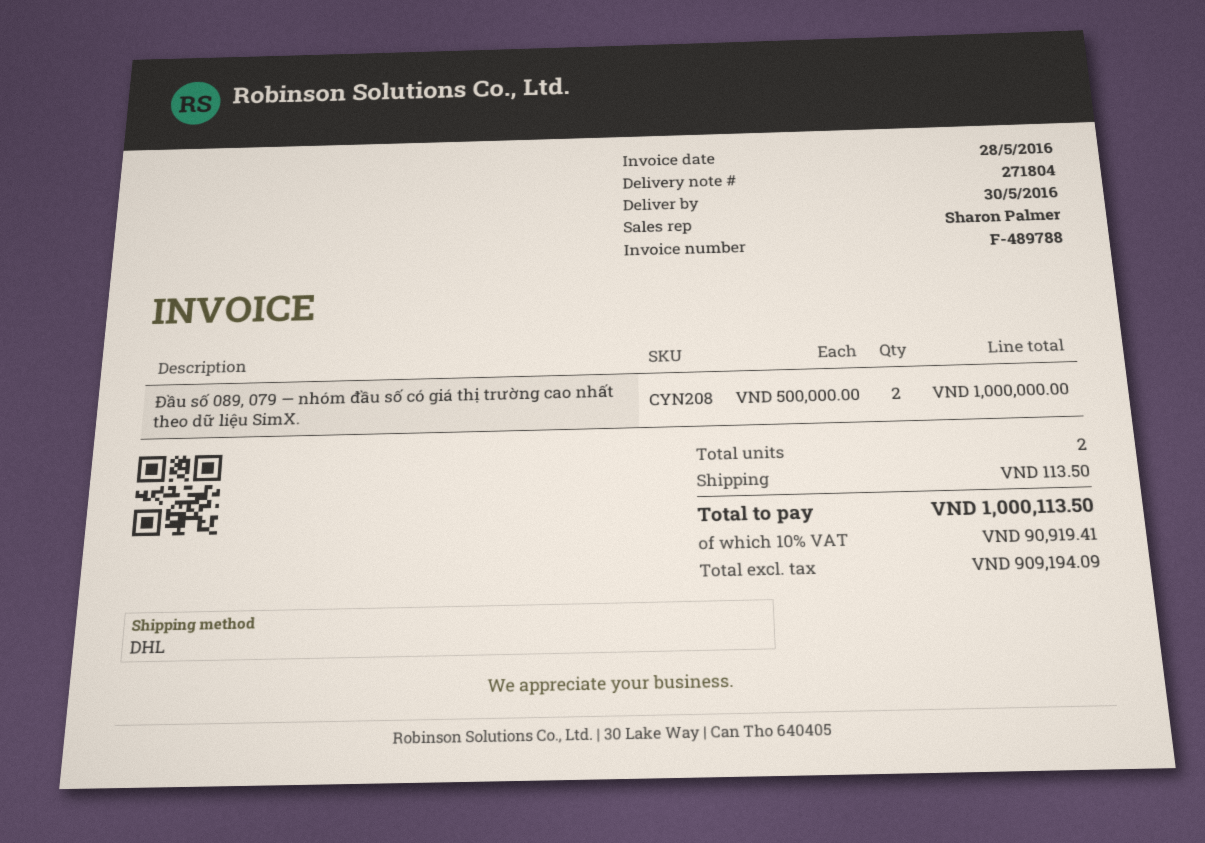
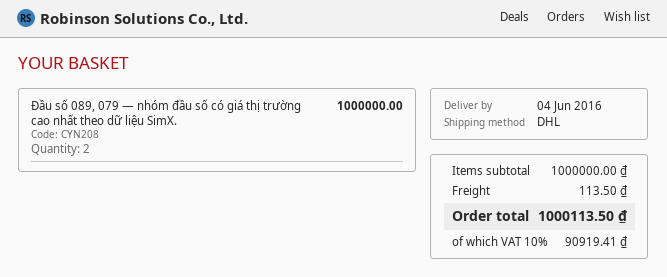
delivery date: 2016-05-30 -> 2016-06-04

